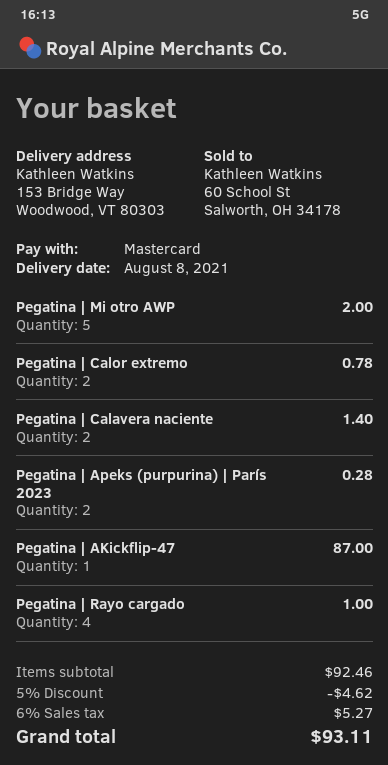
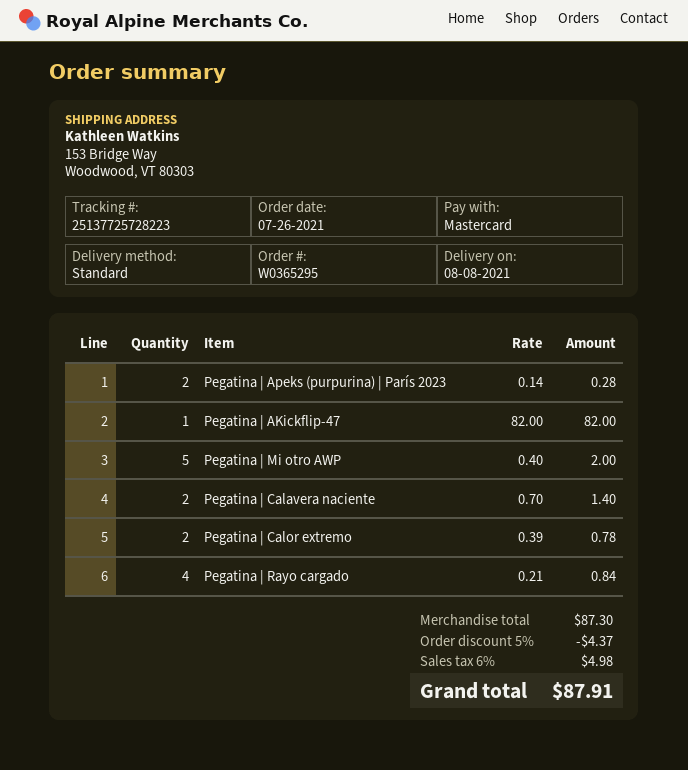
Pegatina | AKickflip-47: 1 for 87.00 -> 1 for 82.00
Pegatina | Rayo cargado: 4 for 1.00 -> 4 for 0.84
subtotal: 92.46 -> 87.30
discount: 5% = 4.62 -> 5% = 4.37
tax: 6% = 5.27 -> 6% = 4.98
total: 93.11 -> 87.91

